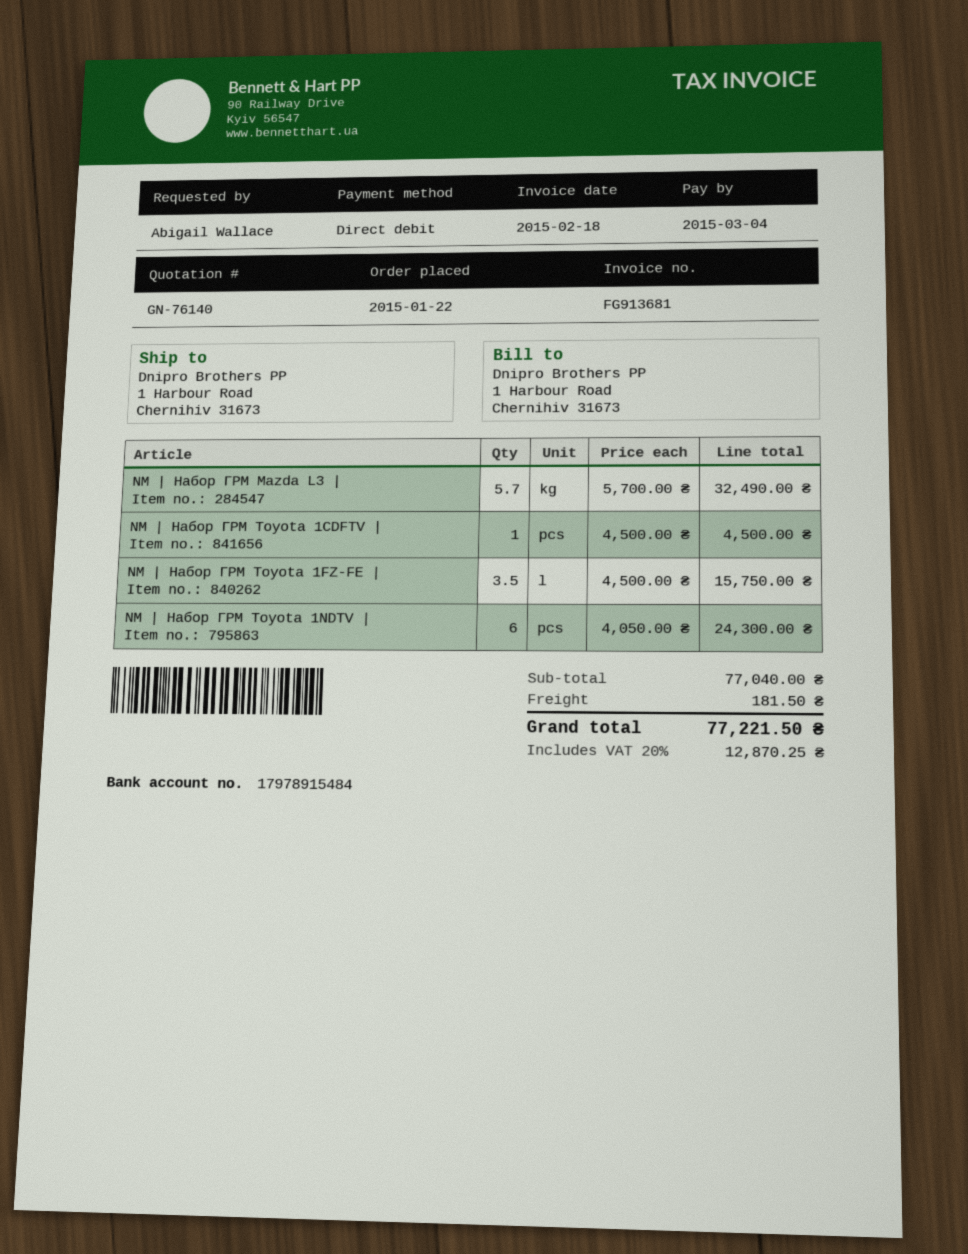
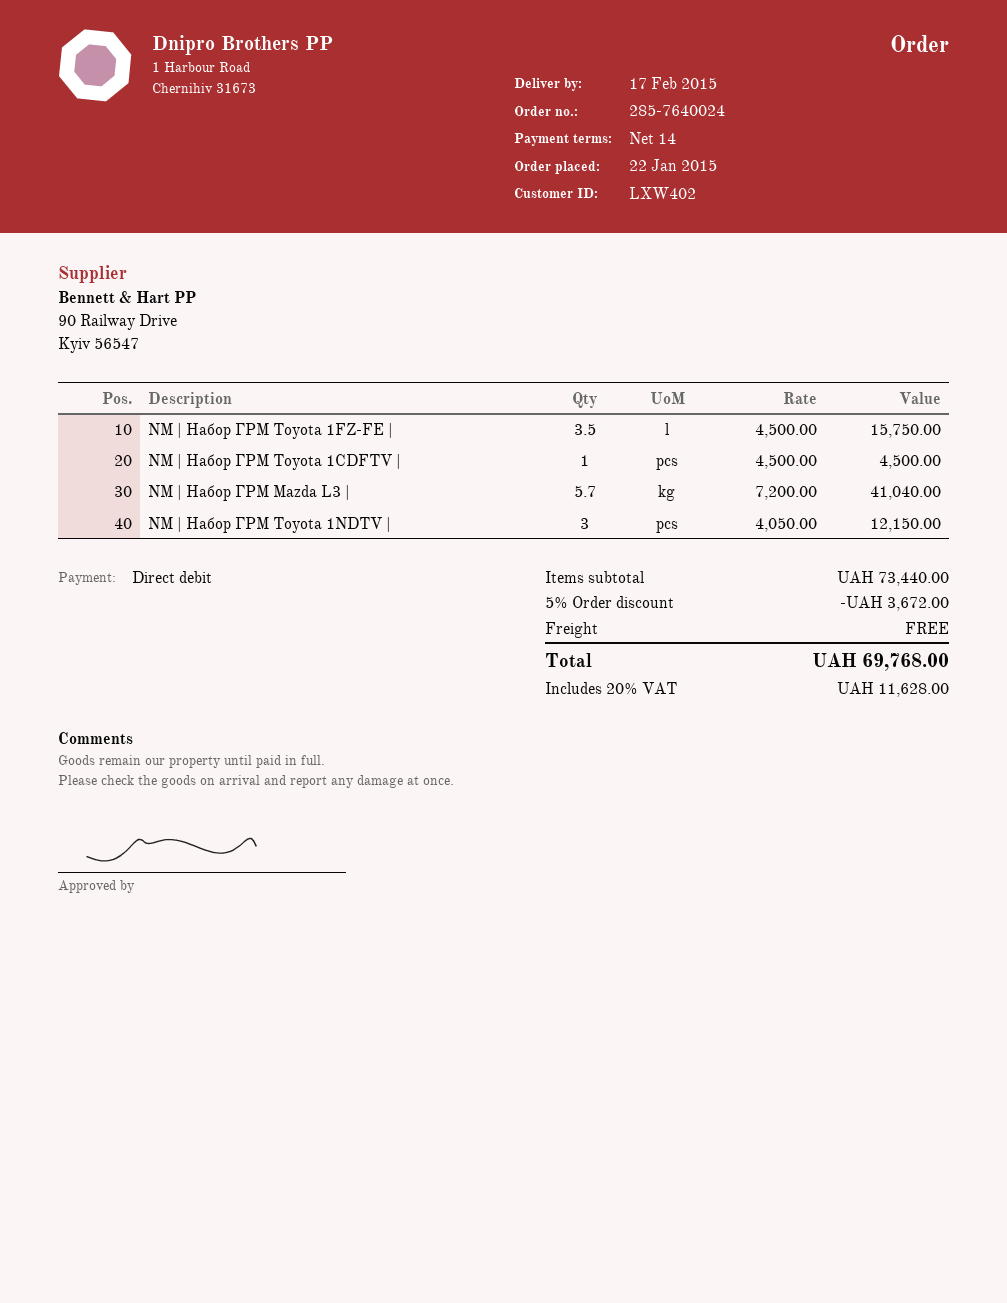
NM | Набор ГРМ Mazda L3 |: 5.7 x 5700.00 = 32490.00 -> 5.7 x 7200.00 = 41040.00
NM | Набор ГРМ Toyota 1NDTV |: 6 x 4050.00 = 24300.00 -> 3 x 4050.00 = 12150.00
subtotal: 77040.00 -> 73440.00
discount: none -> 5% = 3672.00
shipping: 181.50 -> 0.00
tax: 20% = 12870.25 -> 20% = 11628.00
total: 77221.50 -> 69768.00

